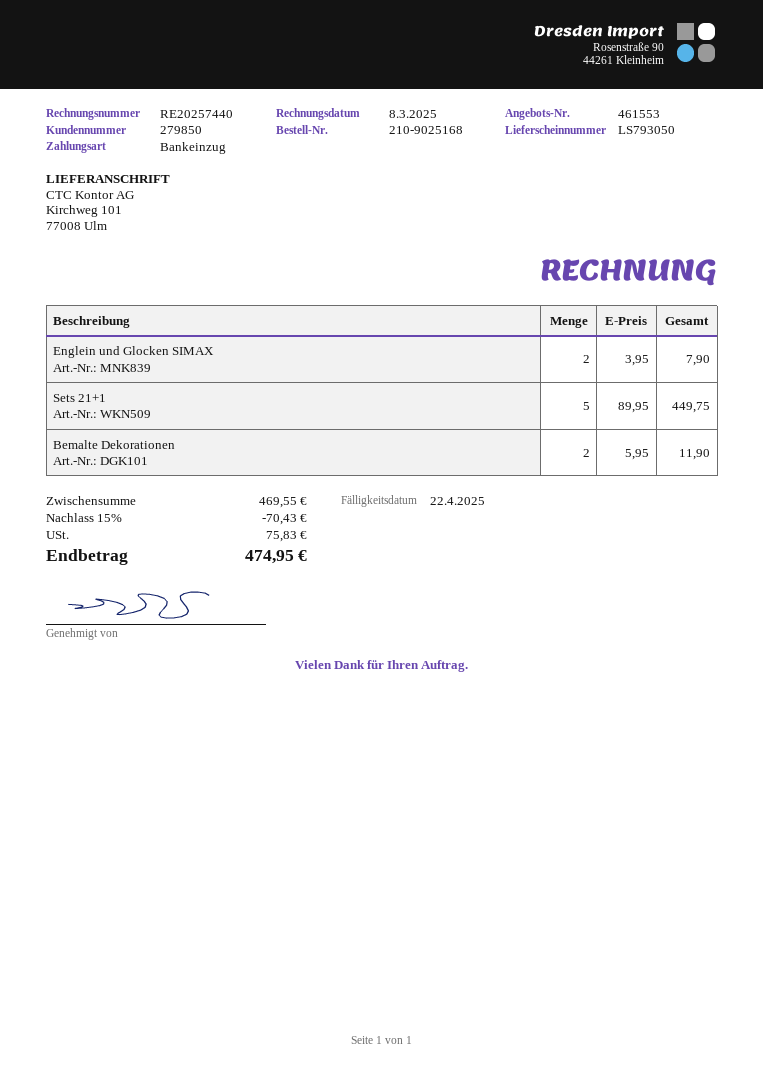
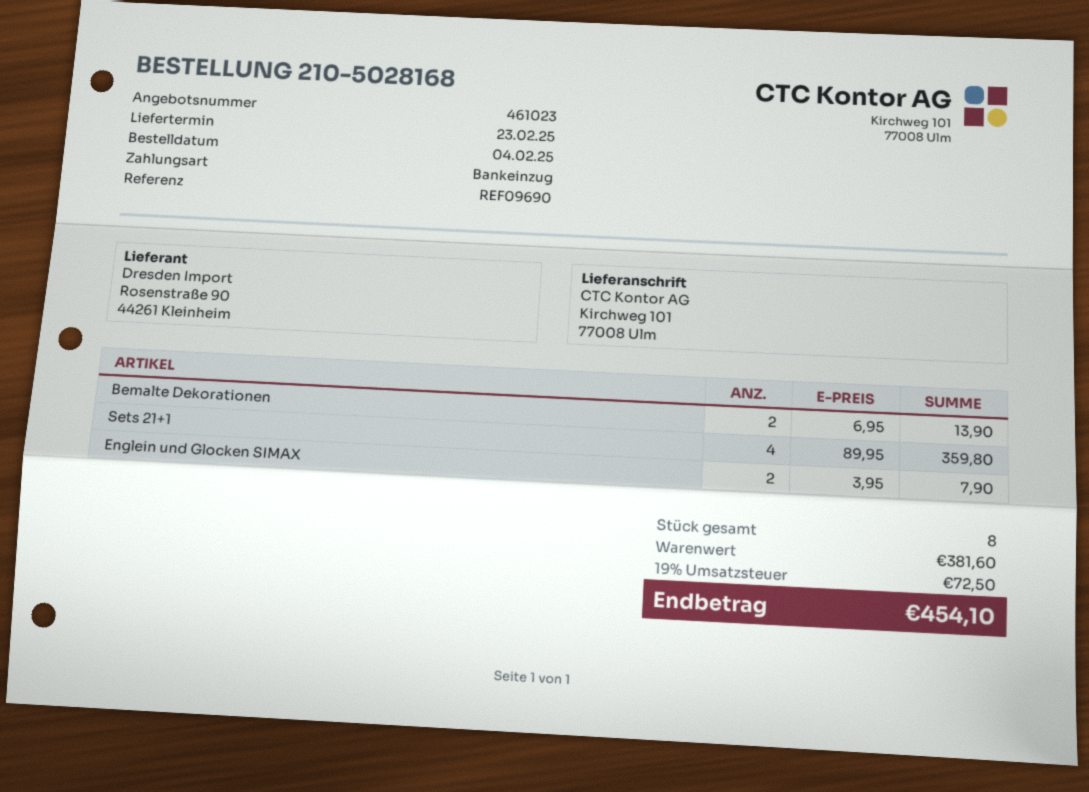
quote number: 461553 -> 461023
order number: 210-9025168 -> 210-5028168
Sets 21+1: 5 x 89.95 = 449.75 -> 4 x 89.95 = 359.80
Bemalte Dekorationen: 2 x 5.95 = 11.90 -> 2 x 6.95 = 13.90
subtotal: 469.55 -> 381.60
discount: 15% = 70.43 -> none
tax: 75.83 -> 72.50
total: 474.95 -> 454.10

